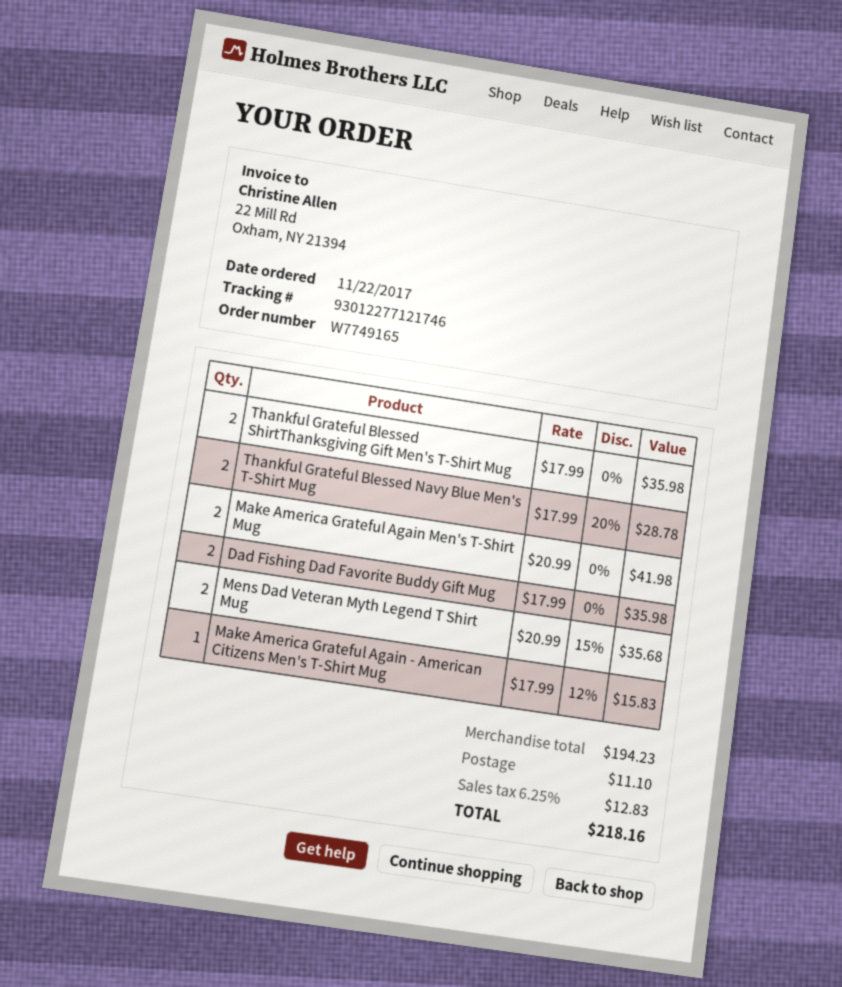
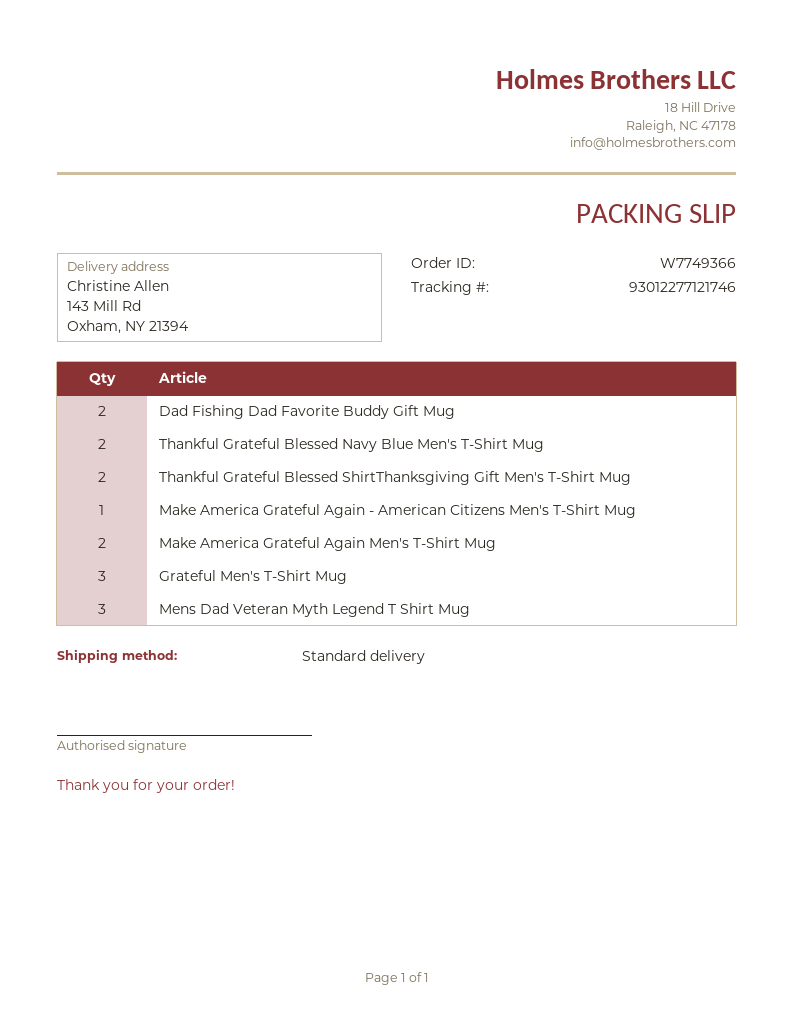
order number: W7749165 -> W7749366
Mens Dad Veteran Myth Legend T Shirt Mug: 2 -> 3
Grateful Men's T-Shirt Mug: none -> 3

